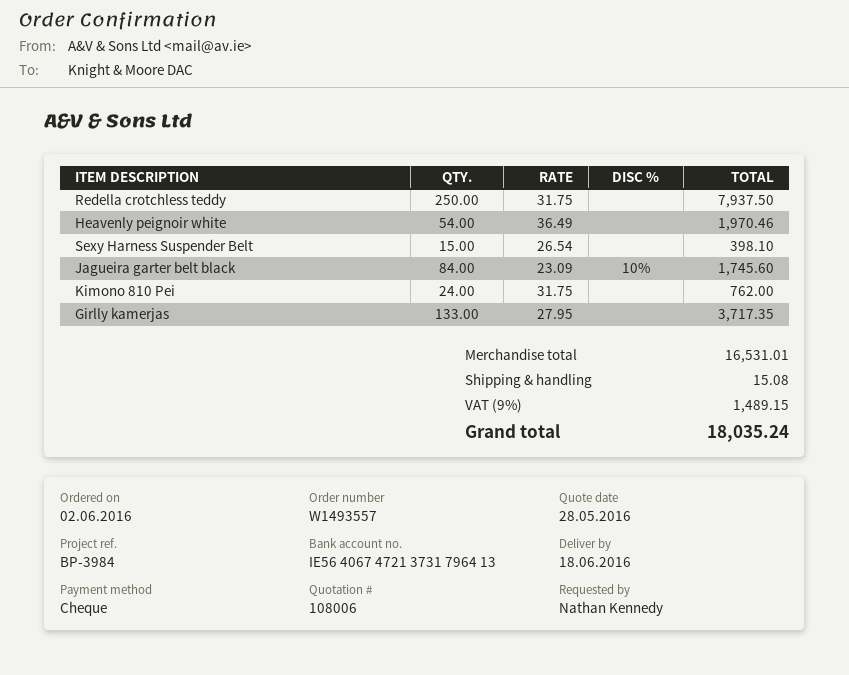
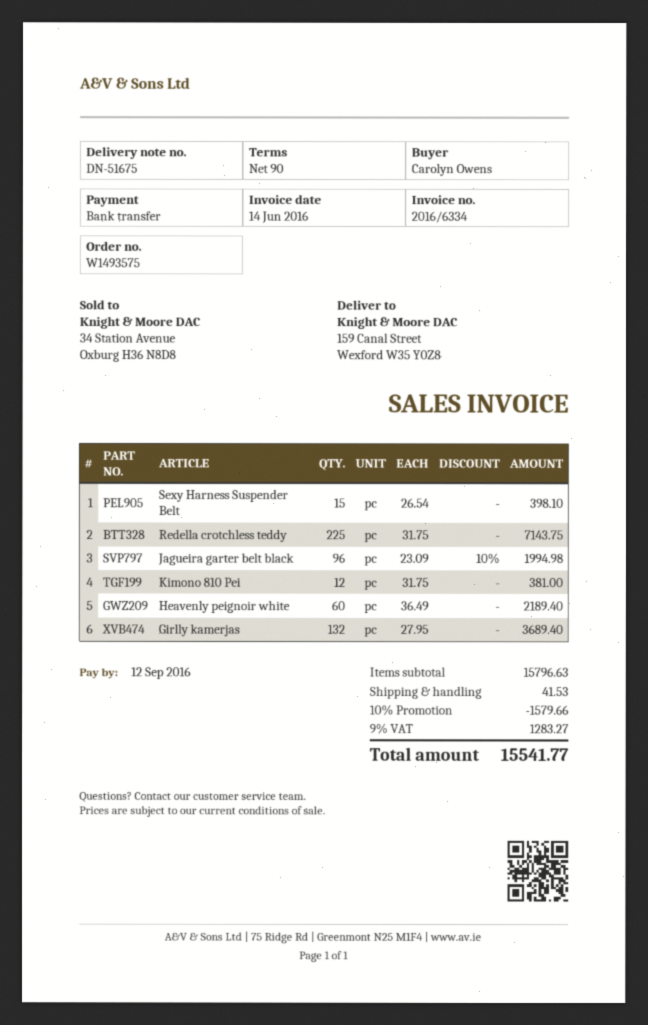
order number: W1493557 -> W1493575
ordered by: Nathan Kennedy -> Carolyn Owens
payment method: cheque -> bank transfer
Redella crotchless teddy: 250 x 31.75 = 7937.50 -> 225 x 31.75 = 7143.75
Heavenly peignoir white: 54 x 36.49 = 1970.46 -> 60 x 36.49 = 2189.40
Jagueira garter belt black: 84 x 23.09 - 10% = 1745.60 -> 96 x 23.09 - 10% = 1994.98
Kimono 810 Pei: 24 x 31.75 = 762.00 -> 12 x 31.75 = 381.00
Girlly kamerjas: 133 x 27.95 = 3717.35 -> 132 x 27.95 = 3689.40
subtotal: 16531.01 -> 15796.63
discount: none -> 10% = 1579.66
shipping: 15.08 -> 41.53
tax: 9% = 1489.15 -> 9% = 1283.27
total: 18035.24 -> 15541.77

